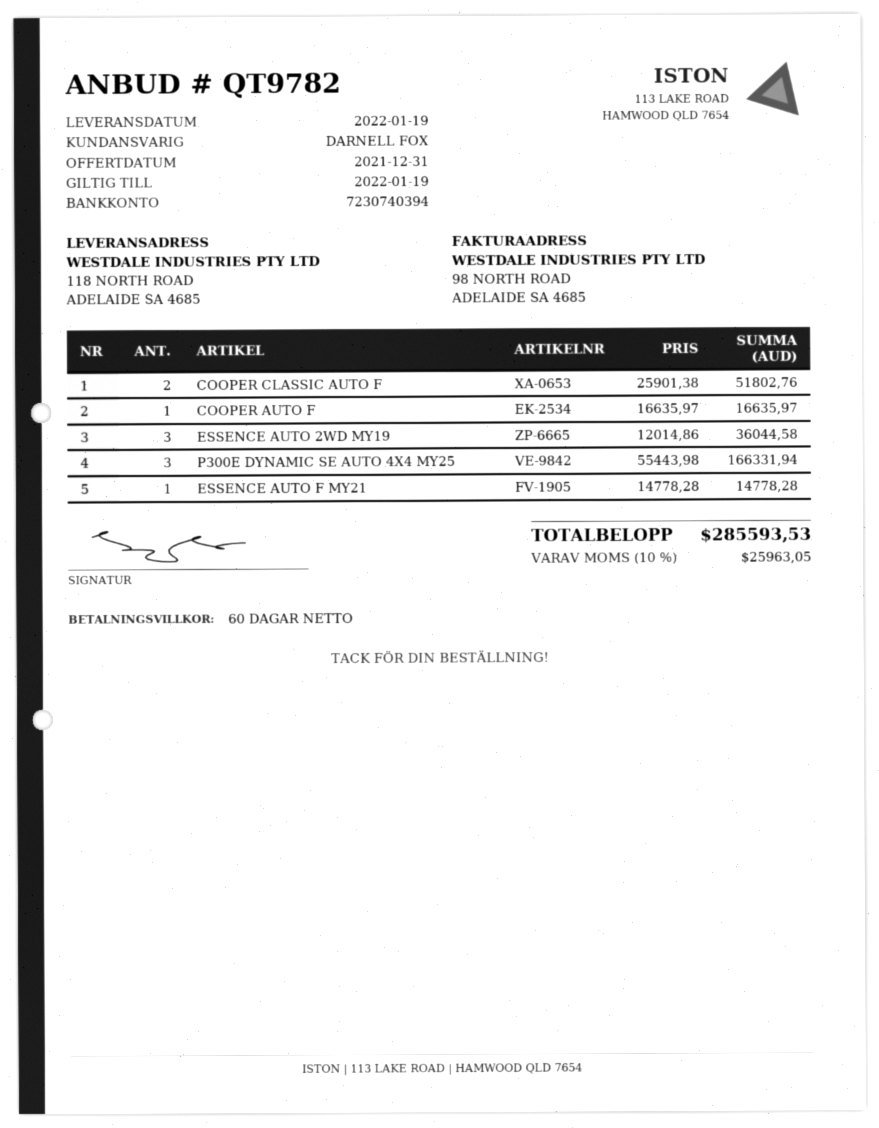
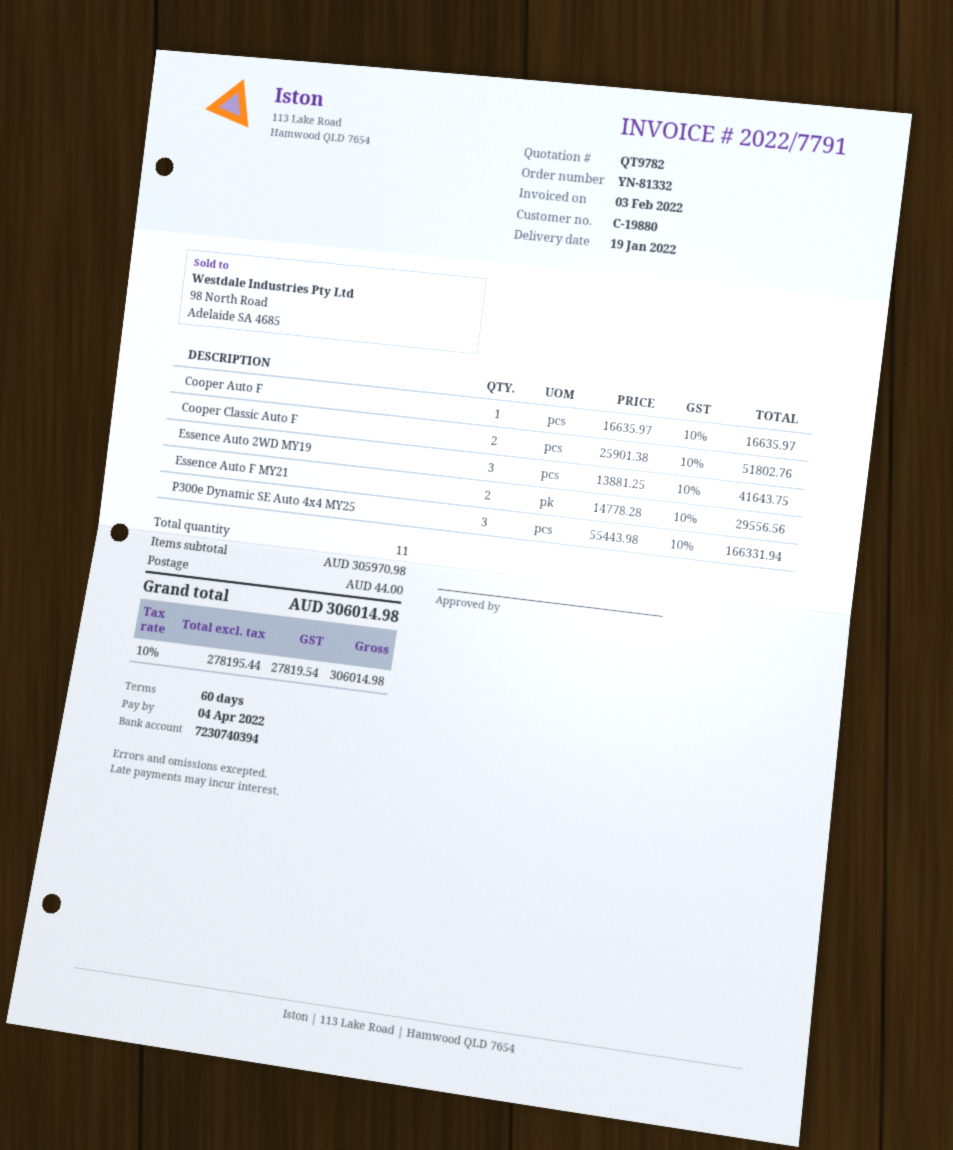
ESSENCE AUTO 2WD MY19: 3 x 12014.86 = 36044.58 -> 3 x 13881.25 = 41643.75
ESSENCE AUTO F MY21: 1 x 14778.28 = 14778.28 -> 2 x 14778.28 = 29556.56
shipping: none -> 44.00
tax: 10% = 25963.05 -> 10% = 27819.54
total: 285593.53 -> 306014.98

